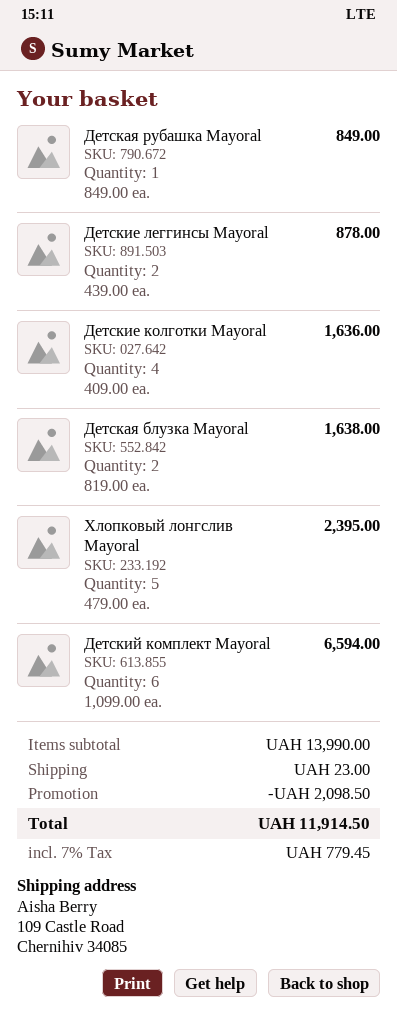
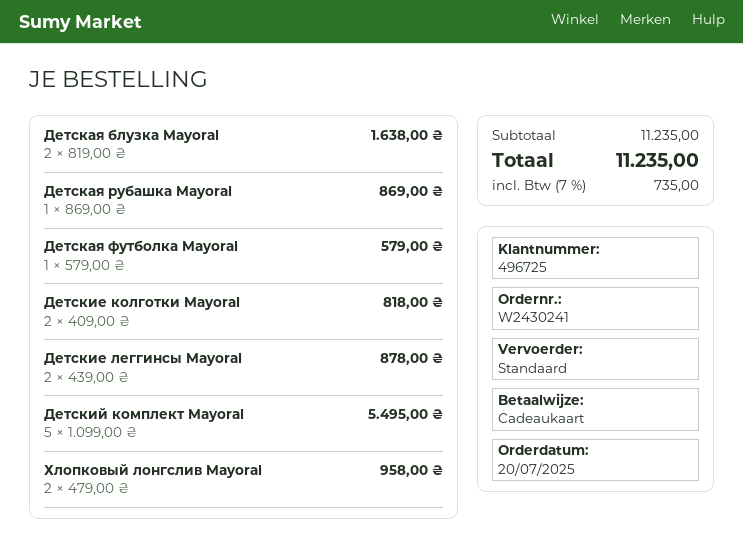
Детская рубашка Mayoral: 1 x 849.00 = 849.00 -> 1 x 869.00 = 869.00
Детские колготки Mayoral: 4 x 409.00 = 1636.00 -> 2 x 409.00 = 818.00
Хлопковый лонгслив Mayoral: 5 x 479.00 = 2395.00 -> 2 x 479.00 = 958.00
Детский комплект Mayoral: 6 x 1099.00 = 6594.00 -> 5 x 1099.00 = 5495.00
Детская футболка Mayoral: none -> 1 x 579.00 = 579.00
subtotal: 13990.00 -> 11235.00
discount: 2098.50 -> none
shipping: 23.00 -> none
tax: 7% = 779.45 -> 7% = 735.00
total: 11914.50 -> 11235.00

